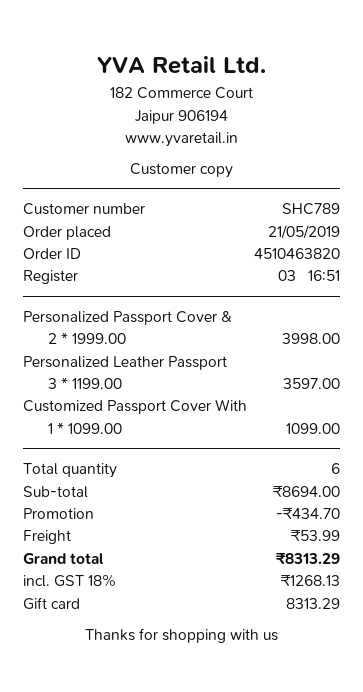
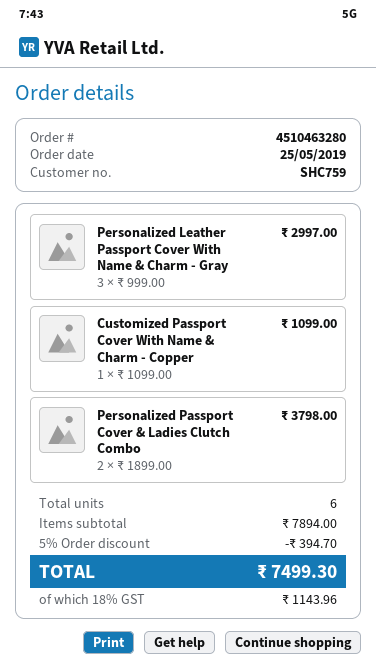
order number: 4510463820 -> 4510463280
order date: 2019-05-21 -> 2019-05-25
customer number: SHC789 -> SHC759
Personalized Passport Cover &: 2 x 1999.00 = 3998.00 -> 2 x 1899.00 = 3798.00
Personalized Leather Passport: 3 x 1199.00 = 3597.00 -> 3 x 999.00 = 2997.00
subtotal: 8694.00 -> 7894.00
discount: 434.70 -> 394.70
shipping: 53.99 -> none
tax: 18% = 1268.13 -> 18% = 1143.96
total: 8313.29 -> 7499.30

